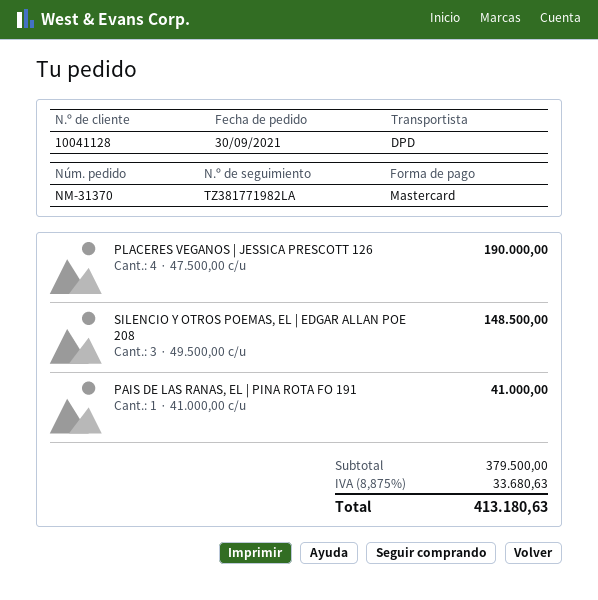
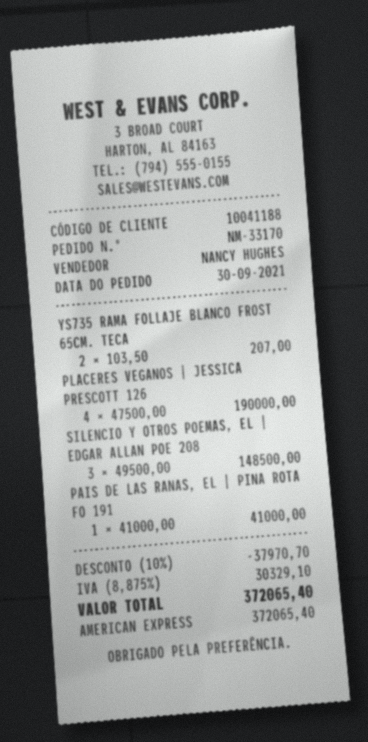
order number: NM-31370 -> NM-33170
customer number: 10041128 -> 10041188
payment method: Mastercard -> American Express
YS735 RAMA FOLLAJE BLANCO FROST 65CM. TECA: none -> 2 x 103.50 = 207.00
discount: none -> 10% = 37970.70
tax: 8.875% = 33680.63 -> 8.875% = 30329.10
total: 413180.63 -> 372065.40

